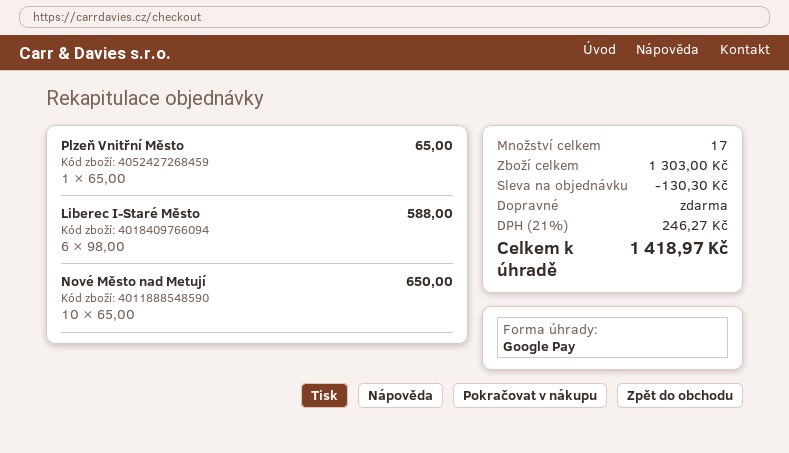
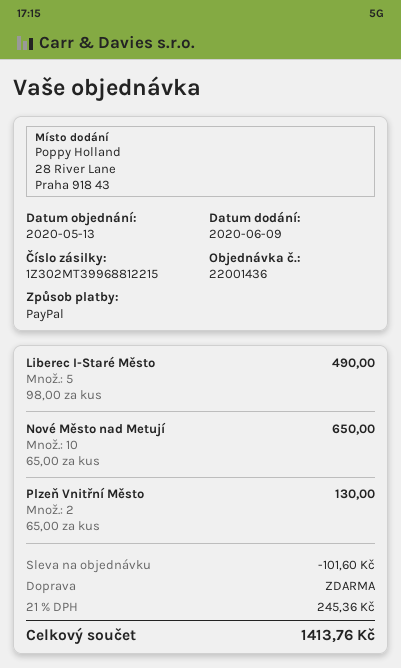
payment method: Google Pay -> PayPal
Plzeň Vnitřní Město: 1 x 65.00 = 65.00 -> 2 x 65.00 = 130.00
Liberec I-Staré Město: 6 x 98.00 = 588.00 -> 5 x 98.00 = 490.00
discount: 130.30 -> 101.60
tax: 21% = 246.27 -> 21% = 245.36
total: 1418.97 -> 1413.76

